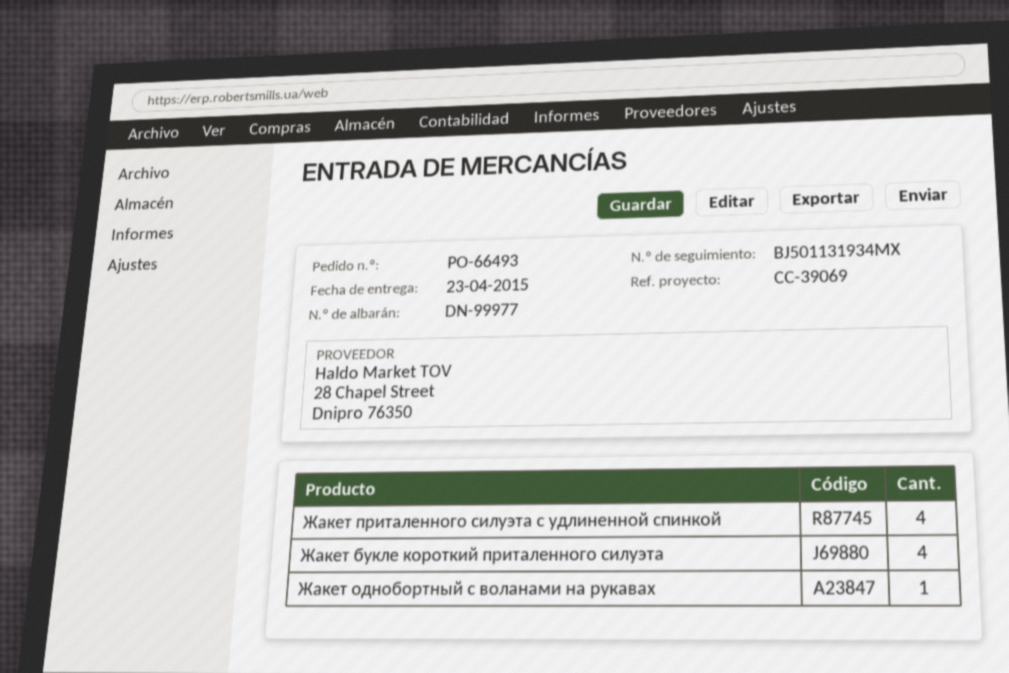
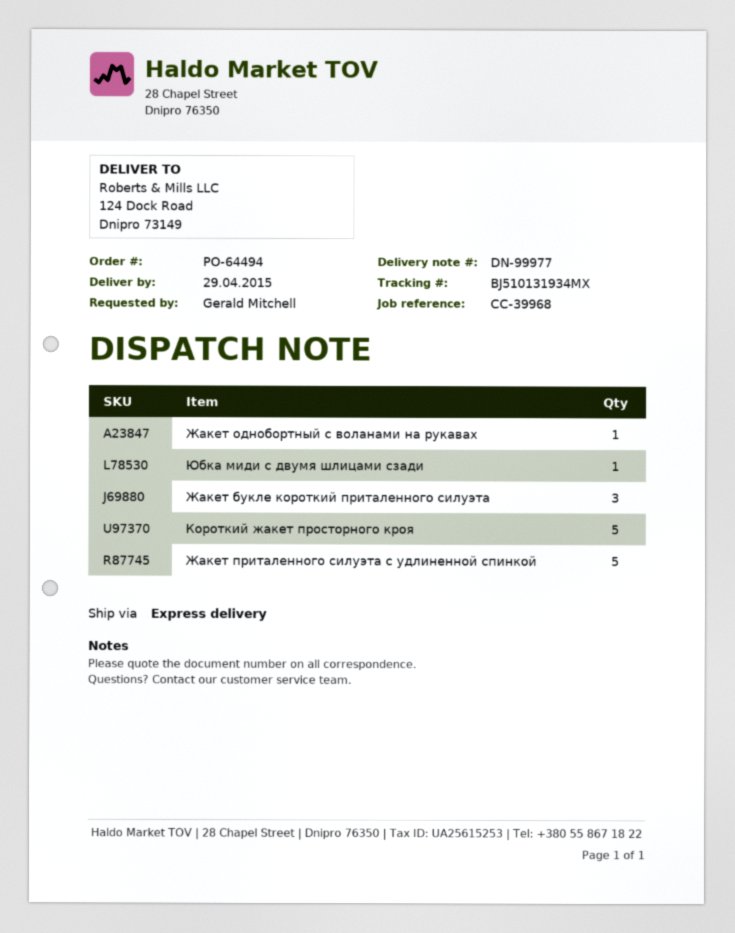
order number: PO-66493 -> PO-64494
delivery date: 2015-04-23 -> 2015-04-29
reference: CC-39069 -> CC-39968
tracking number: BJ501131934MX -> BJ510131934MX
Жакет приталенного силуэта с удлиненной спинкой: 4 -> 5
Жакет букле короткий приталенного силуэта: 4 -> 3
Юбка миди с двумя шлицами сзади: none -> 1
Короткий жакет просторного кроя: none -> 5

